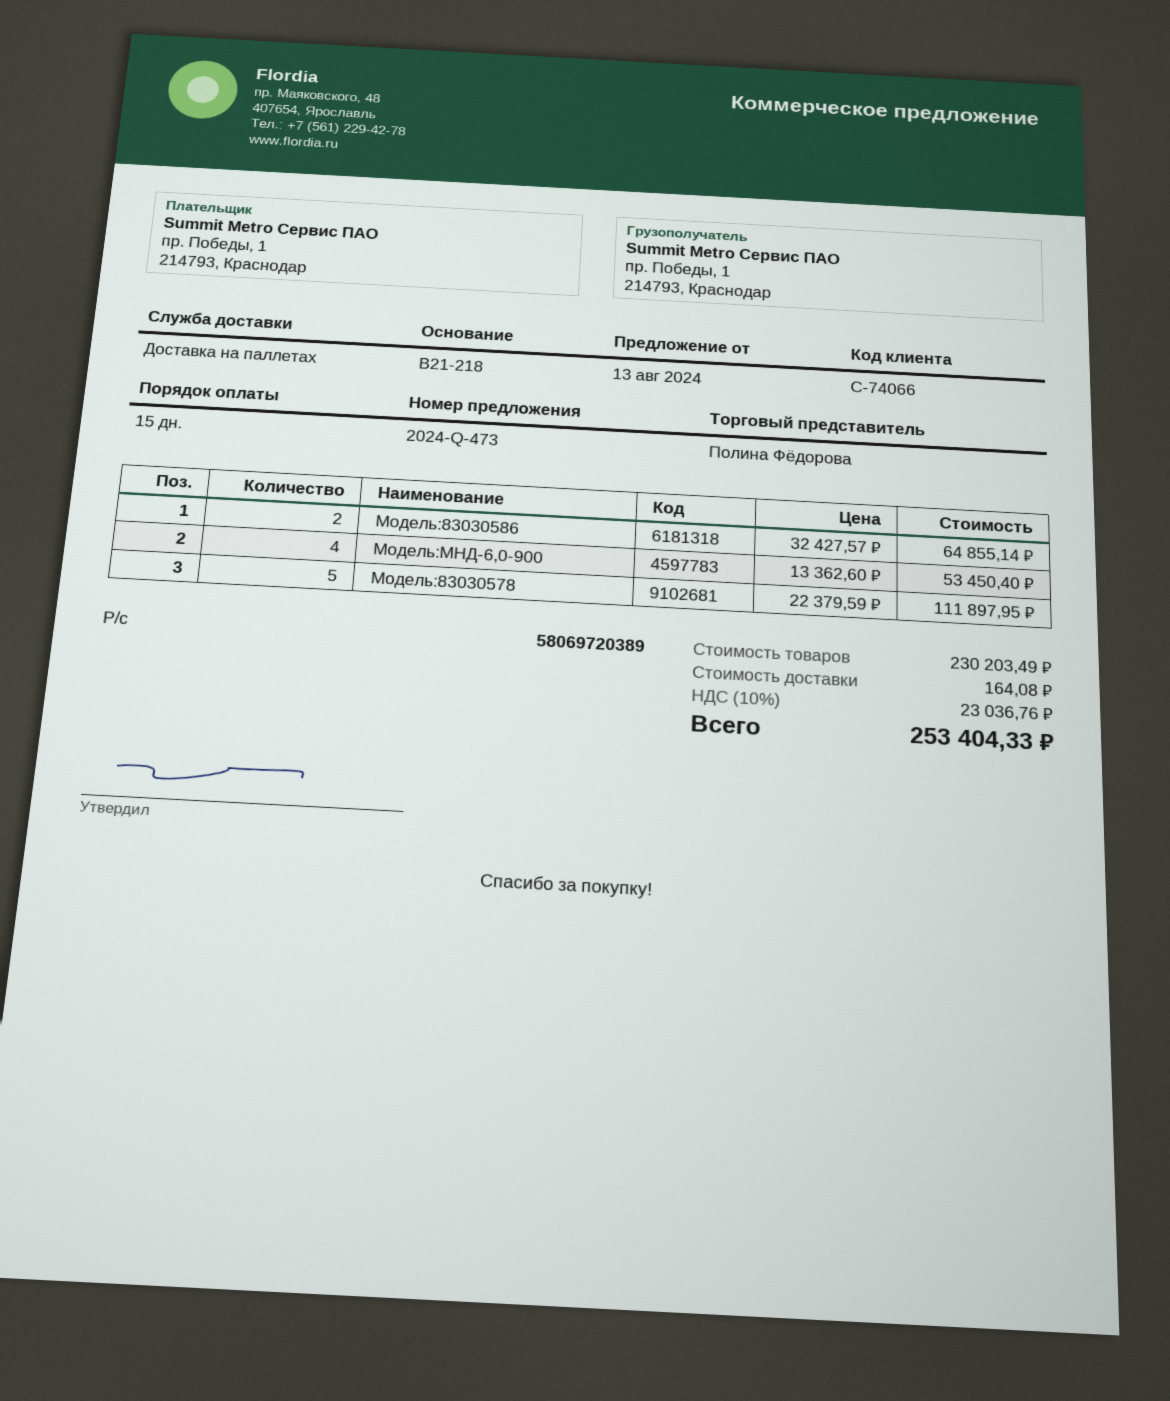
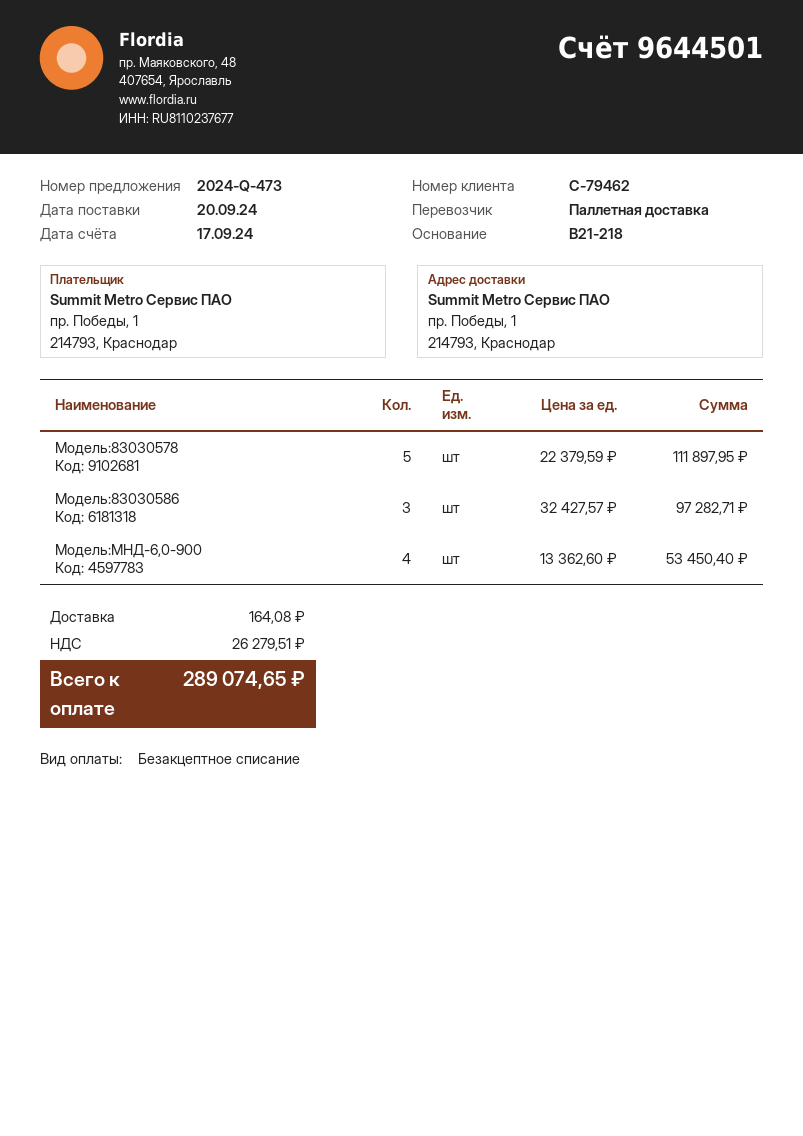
customer number: C-74066 -> C-79462
Модель:83030586: 2 x 32427.57 = 64855.14 -> 3 x 32427.57 = 97282.71
tax: 23036.76 -> 26279.51
total: 253404.33 -> 289074.65

